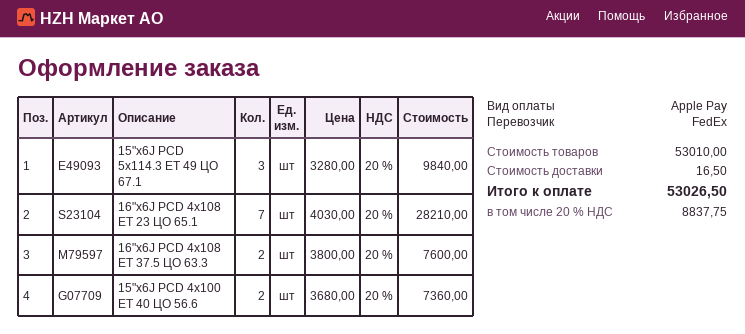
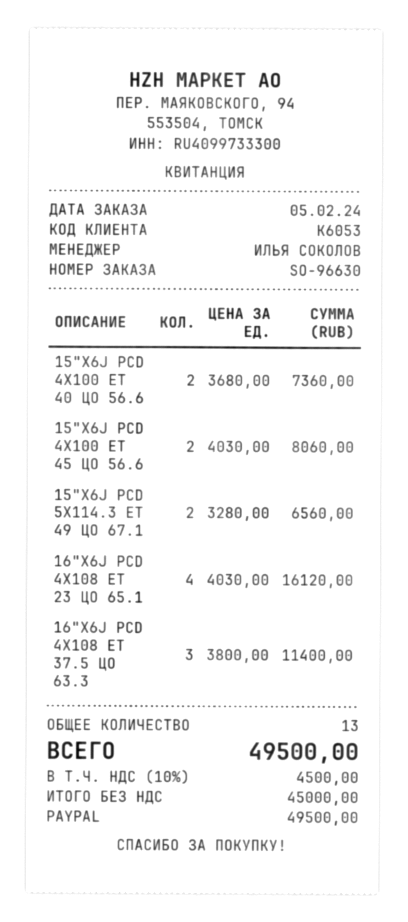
payment method: Apple Pay -> PayPal
15"x6J PCD 5x114.3 ЕТ 49 ЦО 67.1: 3 x 3280.00 = 9840.00 -> 2 x 3280.00 = 6560.00
16"x6J PCD 4x108 ЕТ 23 ЦО 65.1: 7 x 4030.00 = 28210.00 -> 4 x 4030.00 = 16120.00
16"x6J PCD 4x108 ЕТ 37.5 ЦО 63.3: 2 x 3800.00 = 7600.00 -> 3 x 3800.00 = 11400.00
15"X6J PCD 4X100 ЕТ 45 ЦО 56.6: none -> 2 x 4030.00 = 8060.00
shipping: 16.50 -> none
tax: 20% = 8837.75 -> 10% = 4500.00
total: 53026.50 -> 49500.00

